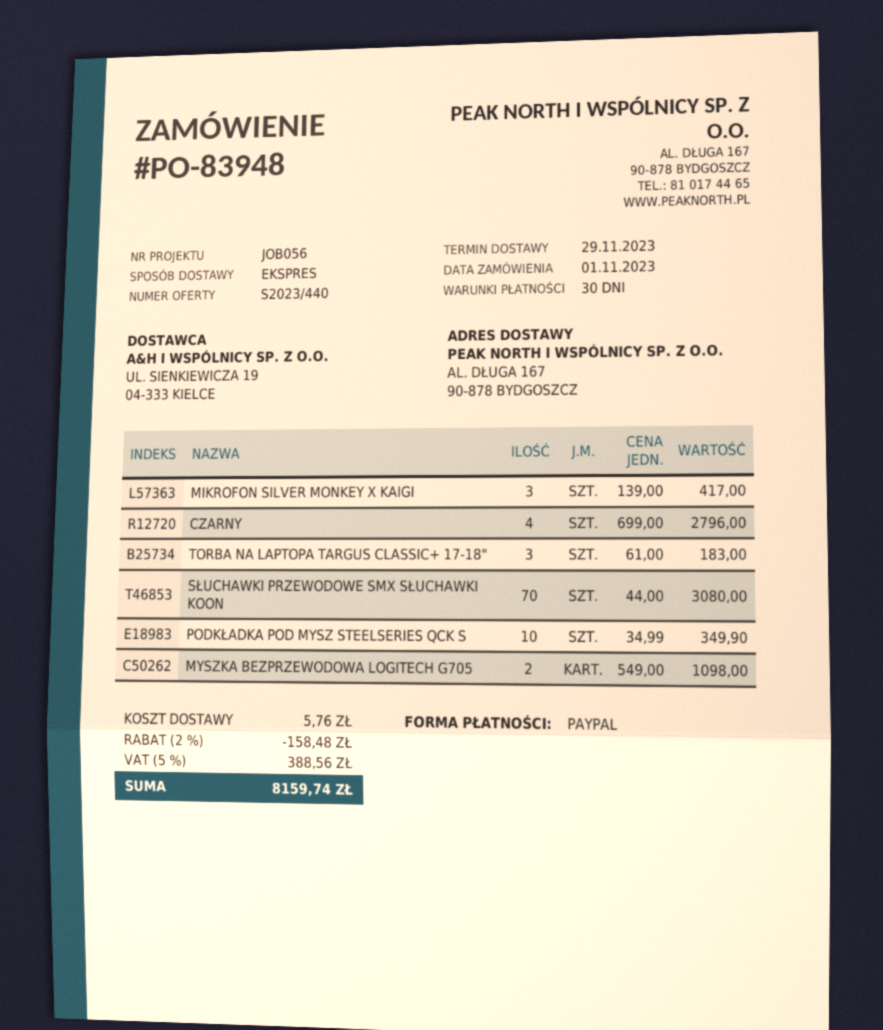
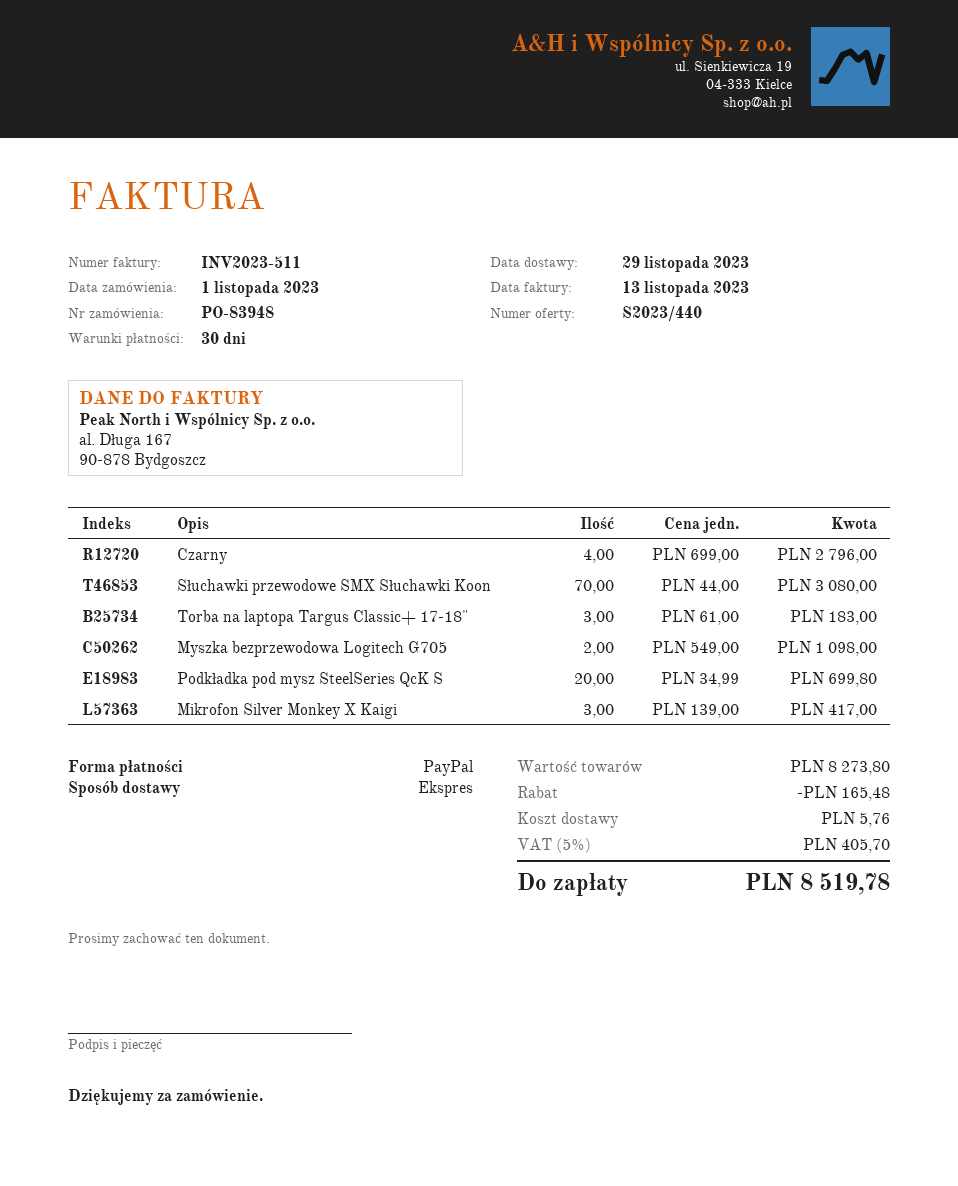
PODKŁADKA POD MYSZ STEELSERIES QCK S: 10 x 34.99 = 349.90 -> 20 x 34.99 = 699.80
discount: 158.48 -> 165.48
tax: 5% = 388.56 -> 5% = 405.70
total: 8159.74 -> 8519.78

